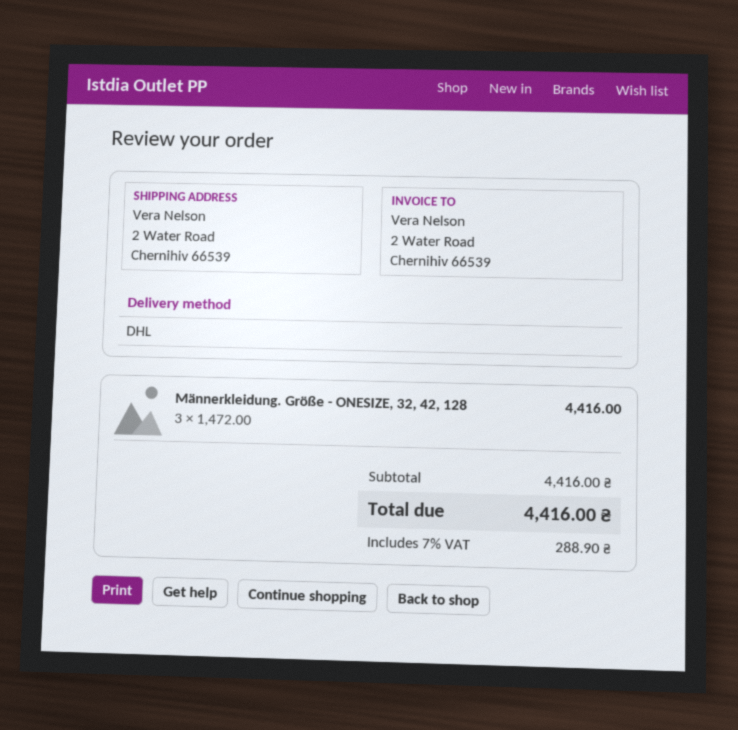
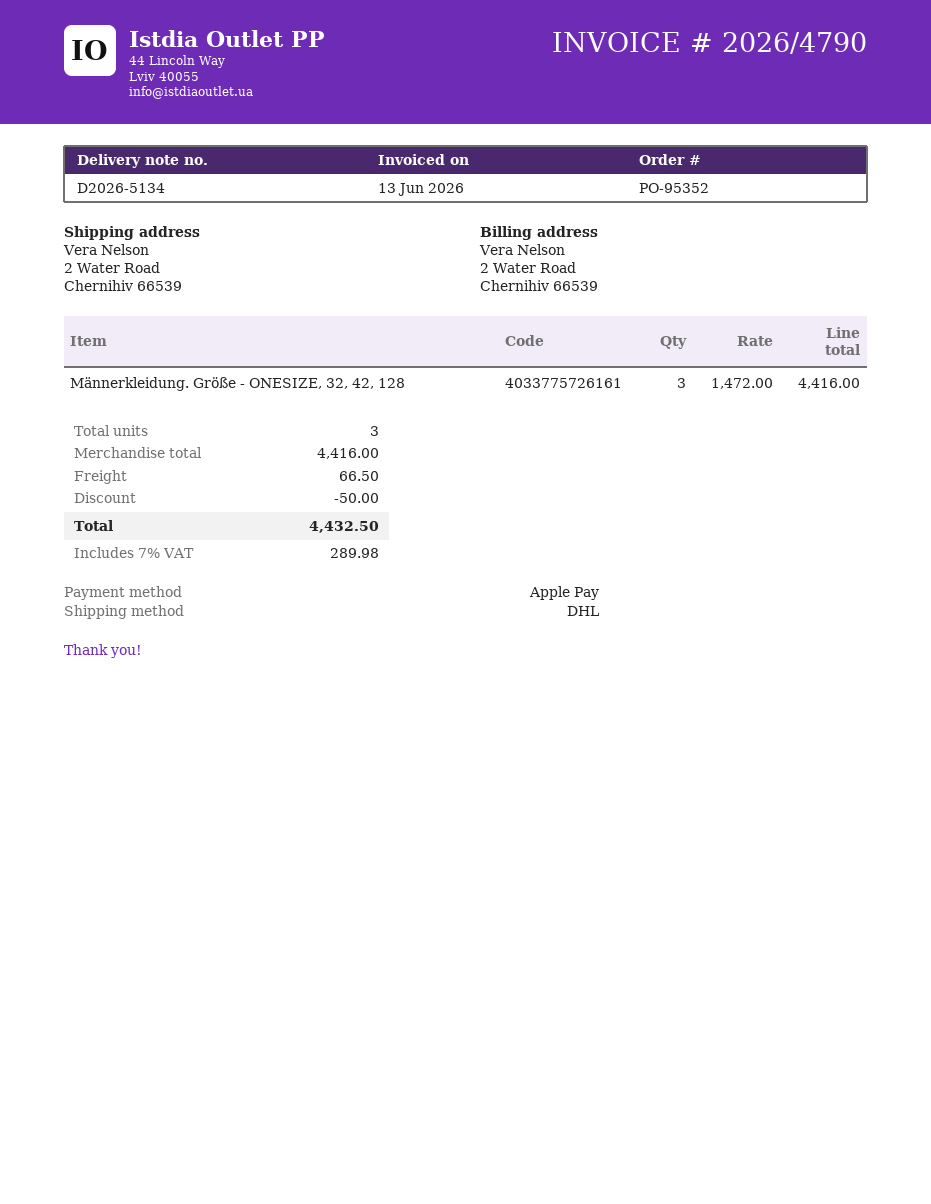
discount: none -> 50.00
shipping: none -> 66.50
tax: 7% = 288.90 -> 7% = 289.98
total: 4416.00 -> 4432.50

